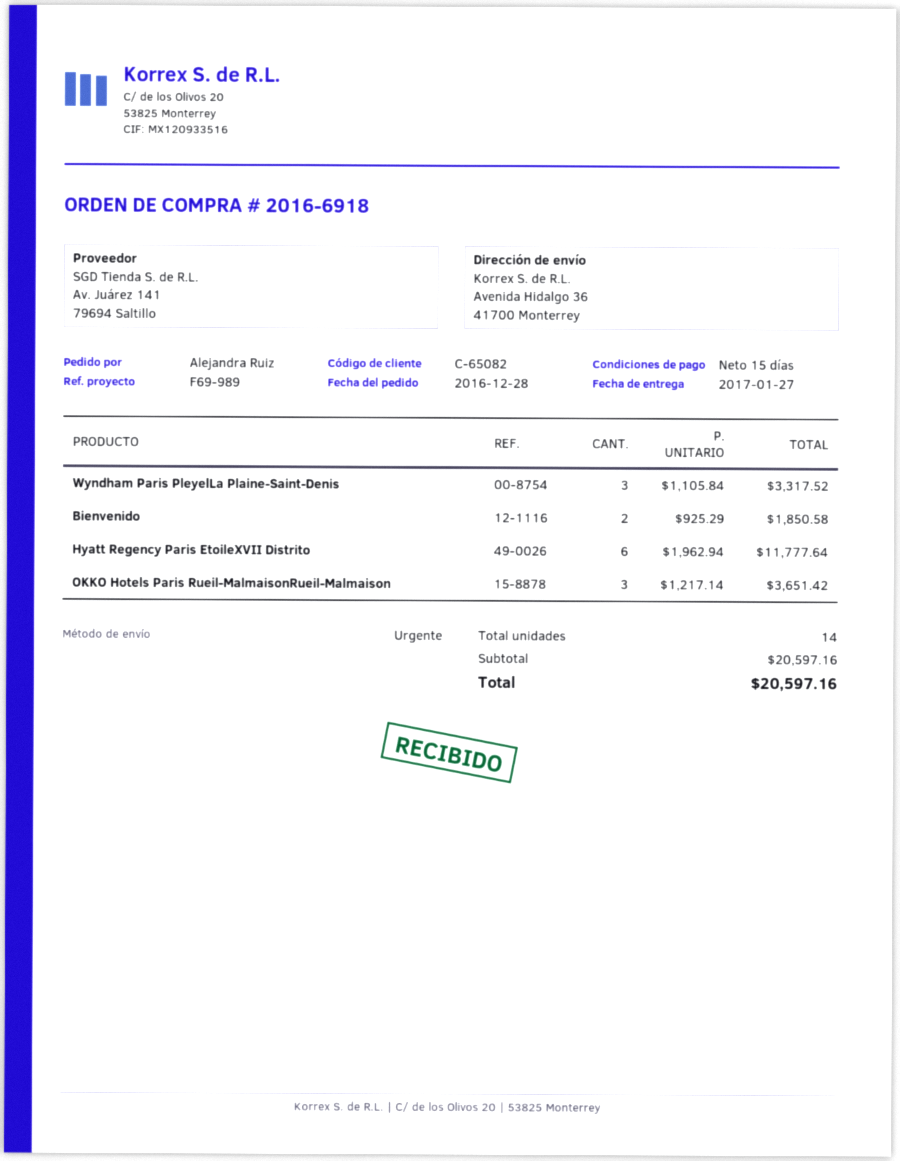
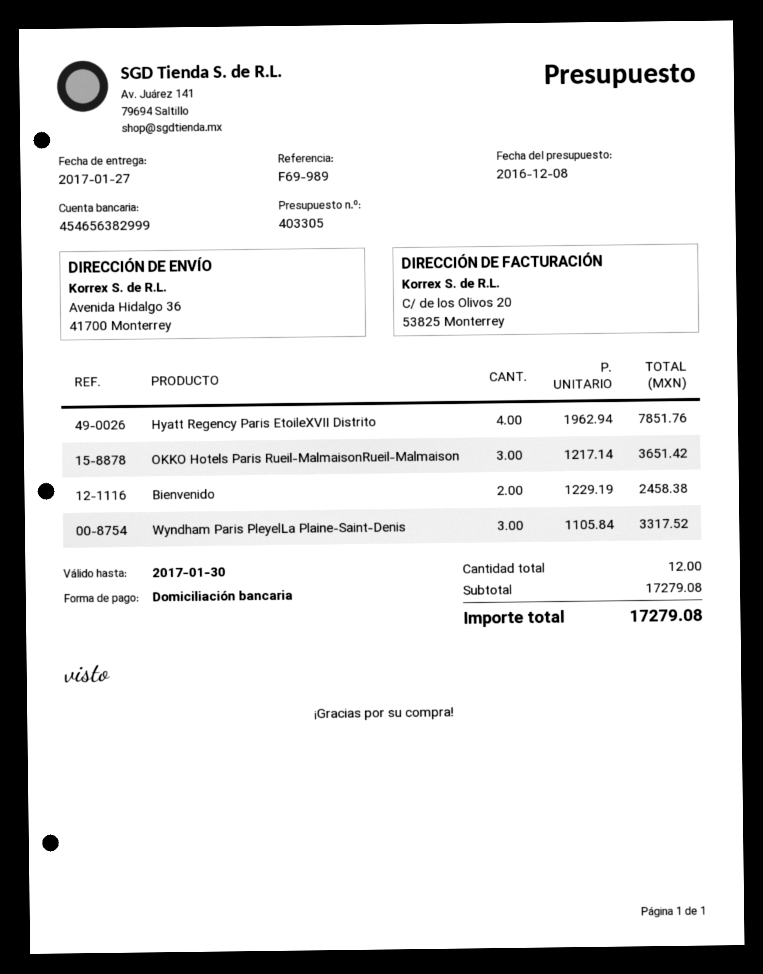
Bienvenido: 2 x 925.29 = 1850.58 -> 2 x 1229.19 = 2458.38
Hyatt Regency Paris EtoileXVII Distrito: 6 x 1962.94 = 11777.64 -> 4 x 1962.94 = 7851.76
total quantity: 14 -> 12
subtotal: 20597.16 -> 17279.08
total: 20597.16 -> 17279.08

